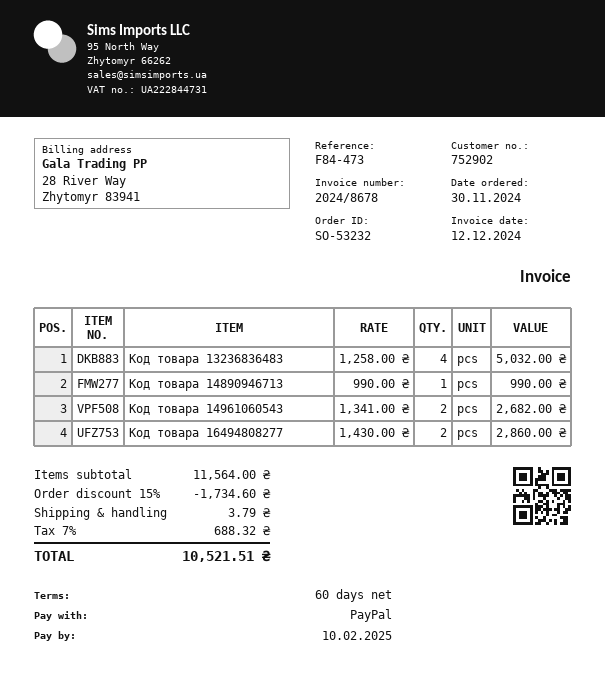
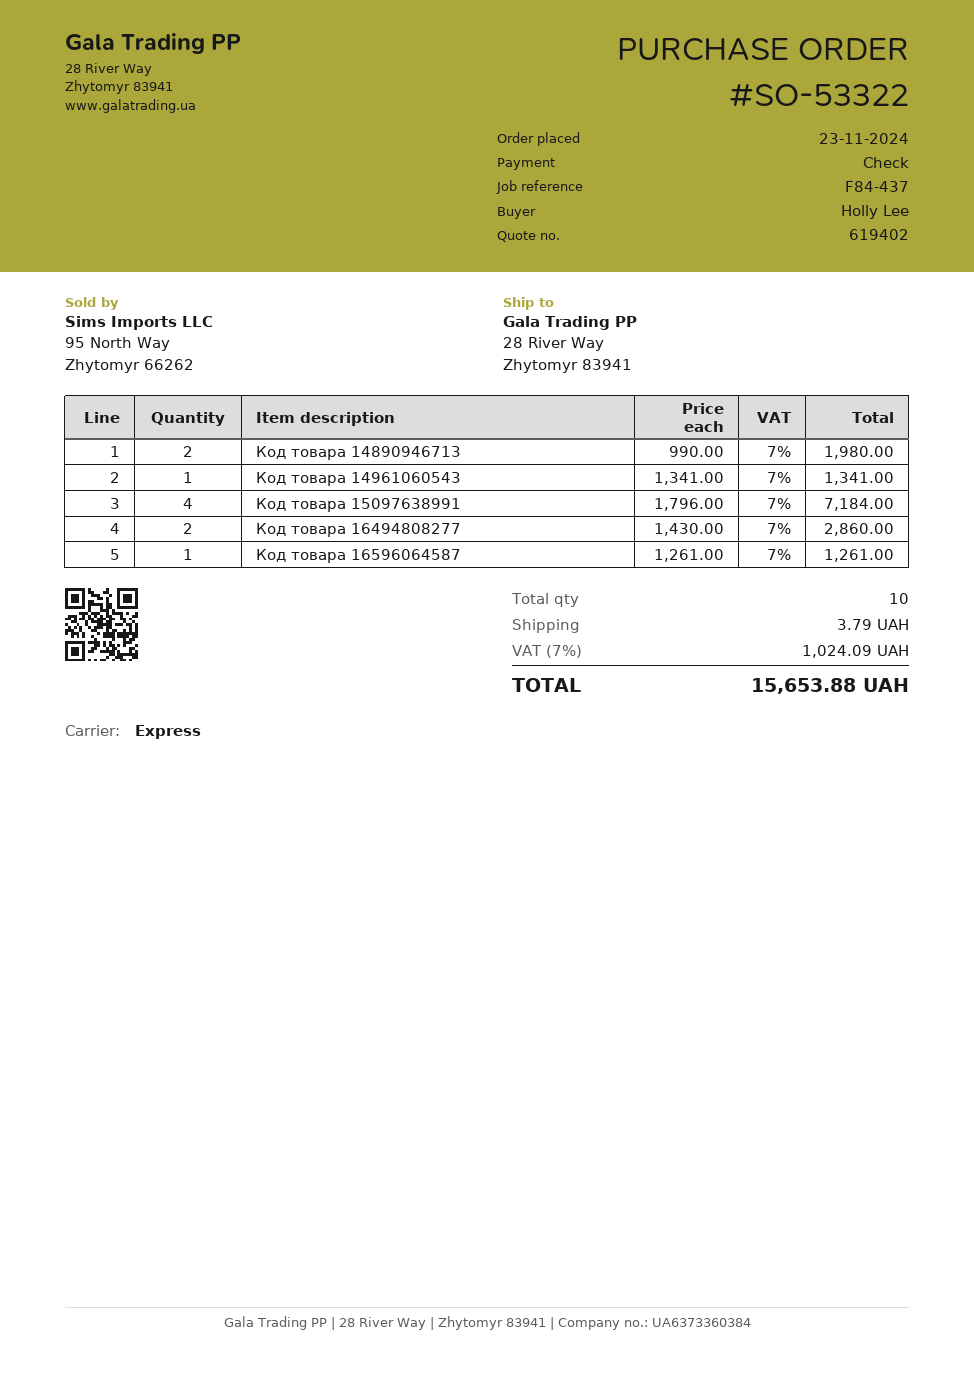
order number: SO-53232 -> SO-53322
order date: 2024-11-30 -> 2024-11-23
reference: F84-473 -> F84-437
payment method: PayPal -> cheque
Код товара 13236836483: 4 x 1258.00 = 5032.00 -> none
Код товара 14890946713: 1 x 990.00 = 990.00 -> 2 x 990.00 = 1980.00
Код товара 14961060543: 2 x 1341.00 = 2682.00 -> 1 x 1341.00 = 1341.00
Код товара 15097638991: none -> 4 x 1796.00 = 7184.00
Код товара 16596064587: none -> 1 x 1261.00 = 1261.00
discount: 15% = 1734.60 -> none
tax: 7% = 688.32 -> 7% = 1024.09
total: 10521.51 -> 15653.88

